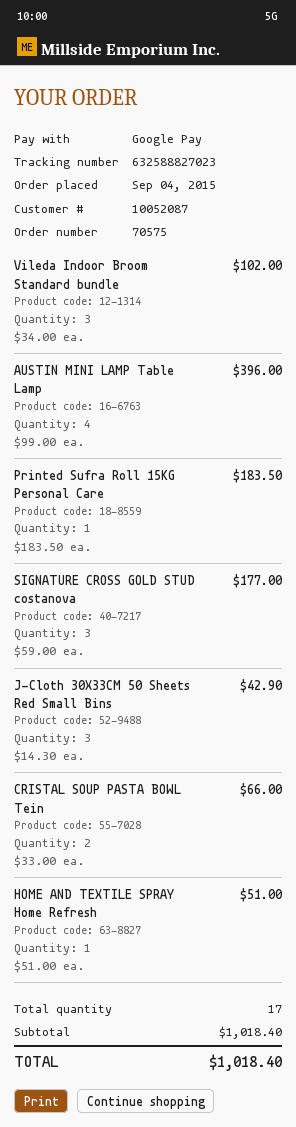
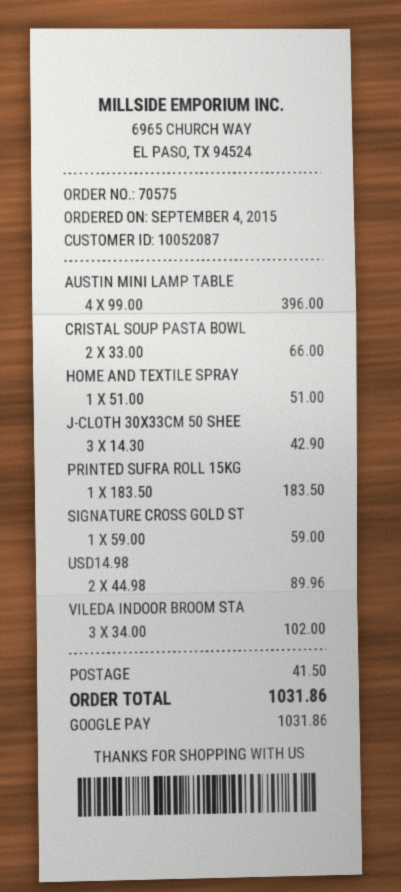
SIGNATURE CROSS GOLD STUD costanova: 3 x 59.00 = 177.00 -> 1 x 59.00 = 59.00
USD14.98: none -> 2 x 44.98 = 89.96
shipping: none -> 41.50
total: 1018.40 -> 1031.86

